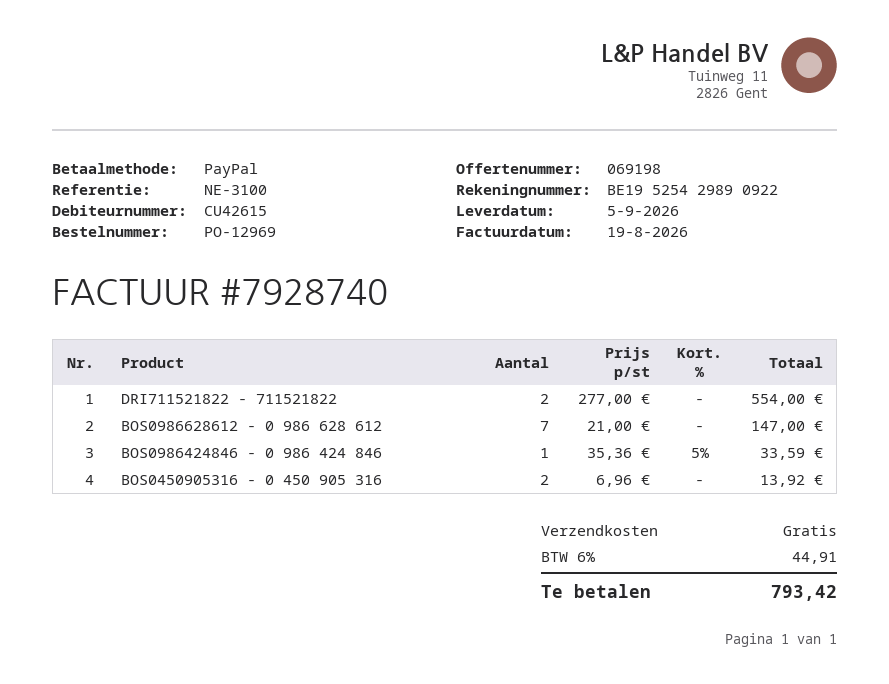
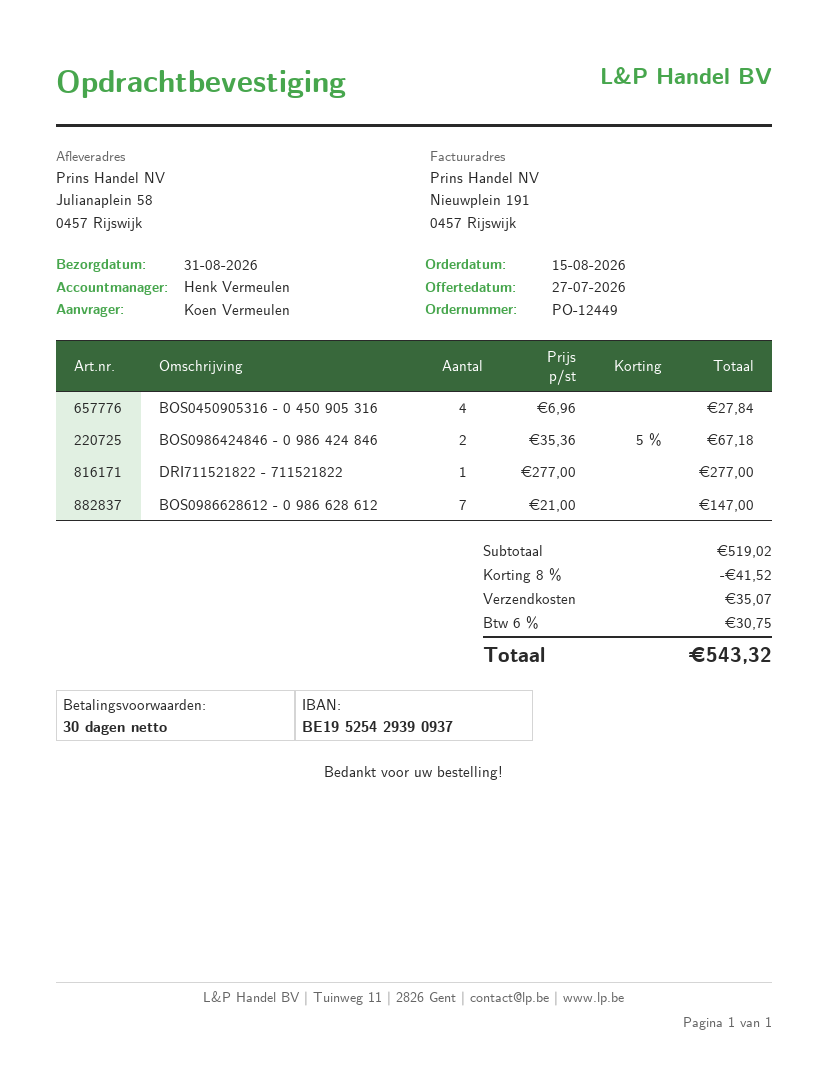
order number: PO-12969 -> PO-12449
delivery date: 2026-09-05 -> 2026-08-31
bank account: BE19525429890922 -> BE19525429390937
DRI711521822 - 711521822: 2 x 277.00 = 554.00 -> 1 x 277.00 = 277.00
BOS0986424846 - 0 986 424 846: 1 x 35.36 - 5% = 33.59 -> 2 x 35.36 - 5% = 67.18
BOS0450905316 - 0 450 905 316: 2 x 6.96 = 13.92 -> 4 x 6.96 = 27.84
discount: none -> 8% = 41.52
shipping: 0.00 -> 35.07
tax: 6% = 44.91 -> 6% = 30.75
total: 793.42 -> 543.32

